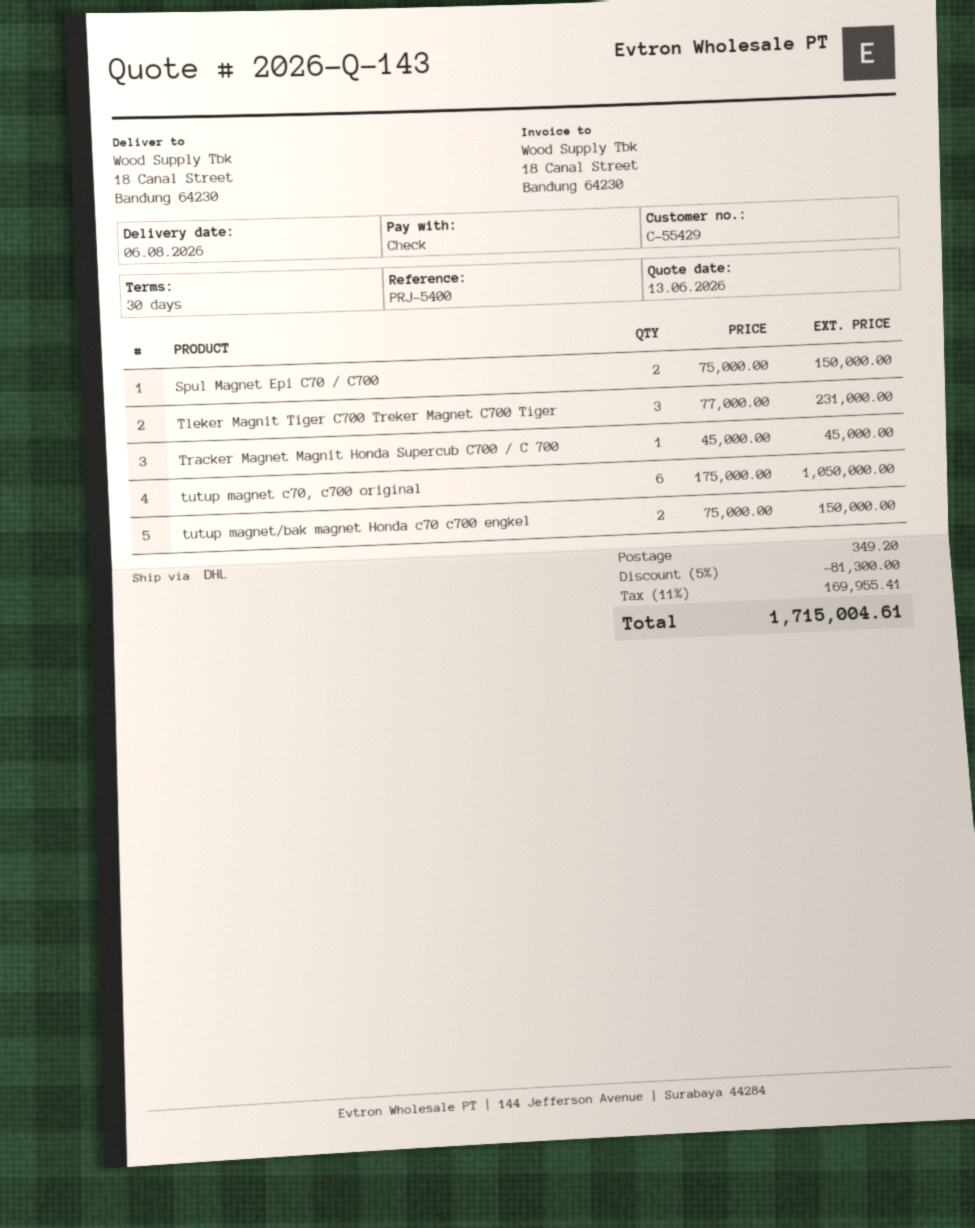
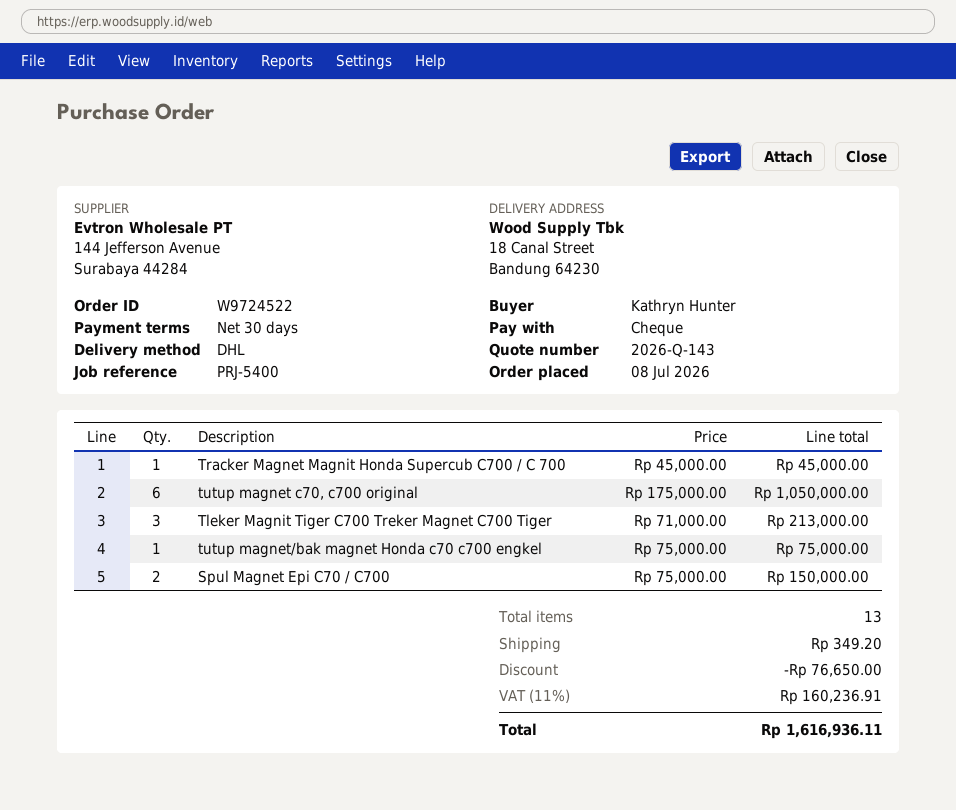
Tleker Magnit Tiger C700 Treker Magnet C700 Tiger: 3 x 77000.00 = 231000.00 -> 3 x 71000.00 = 213000.00
tutup magnet/bak magnet Honda c70 c700 engkel: 2 x 75000.00 = 150000.00 -> 1 x 75000.00 = 75000.00
discount: 81300.00 -> 76650.00
tax: 11% = 169955.41 -> 11% = 160236.91
total: 1715004.61 -> 1616936.11

